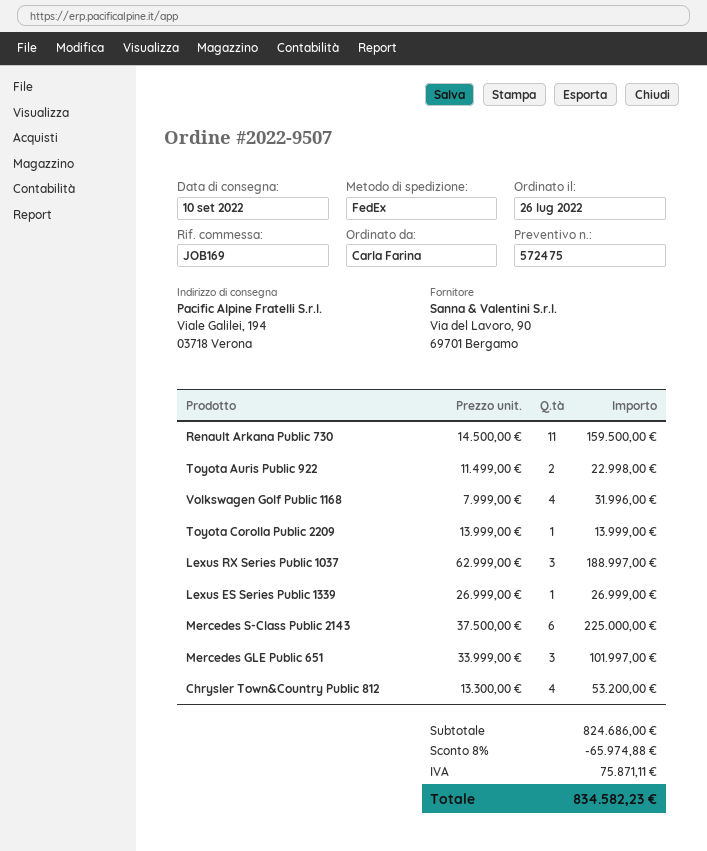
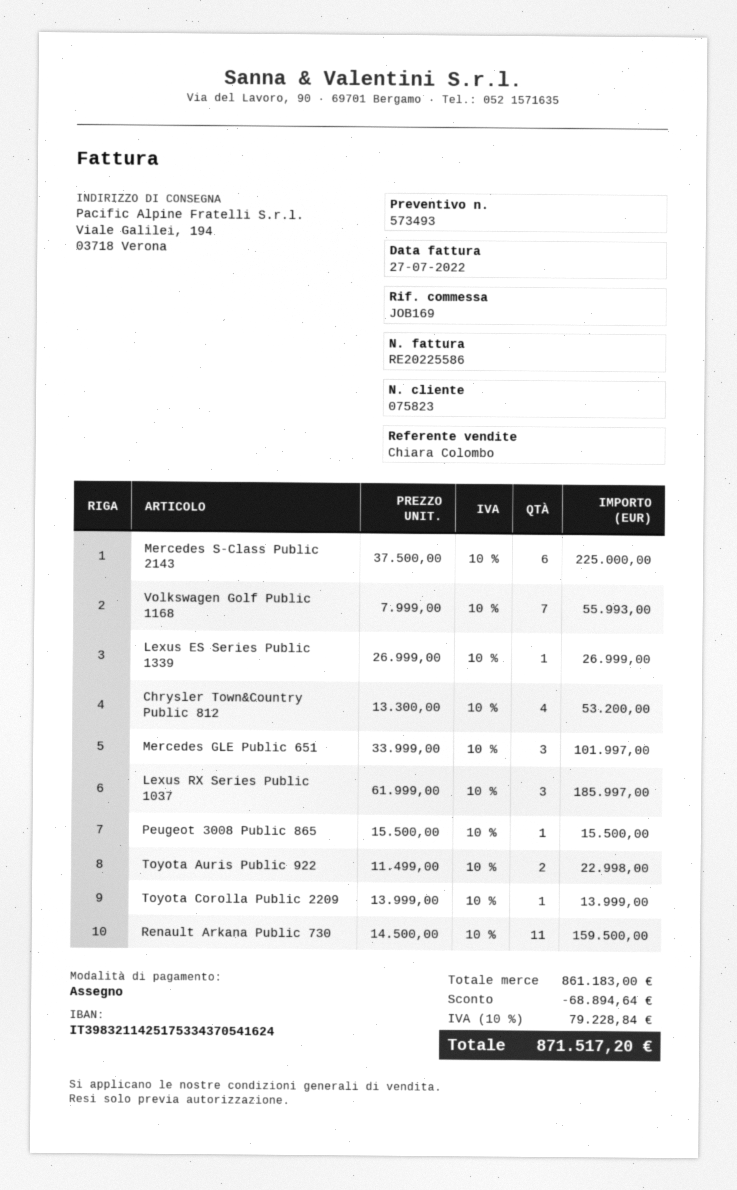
quote number: 572475 -> 573493
Volkswagen Golf Public 1168: 4 x 7999.00 = 31996.00 -> 7 x 7999.00 = 55993.00
Lexus RX Series Public 1037: 3 x 62999.00 = 188997.00 -> 3 x 61999.00 = 185997.00
Peugeot 3008 Public 865: none -> 1 x 15500.00 = 15500.00
subtotal: 824686.00 -> 861183.00
discount: 65974.88 -> 68894.64
tax: 75871.11 -> 79228.84
total: 834582.23 -> 871517.20

